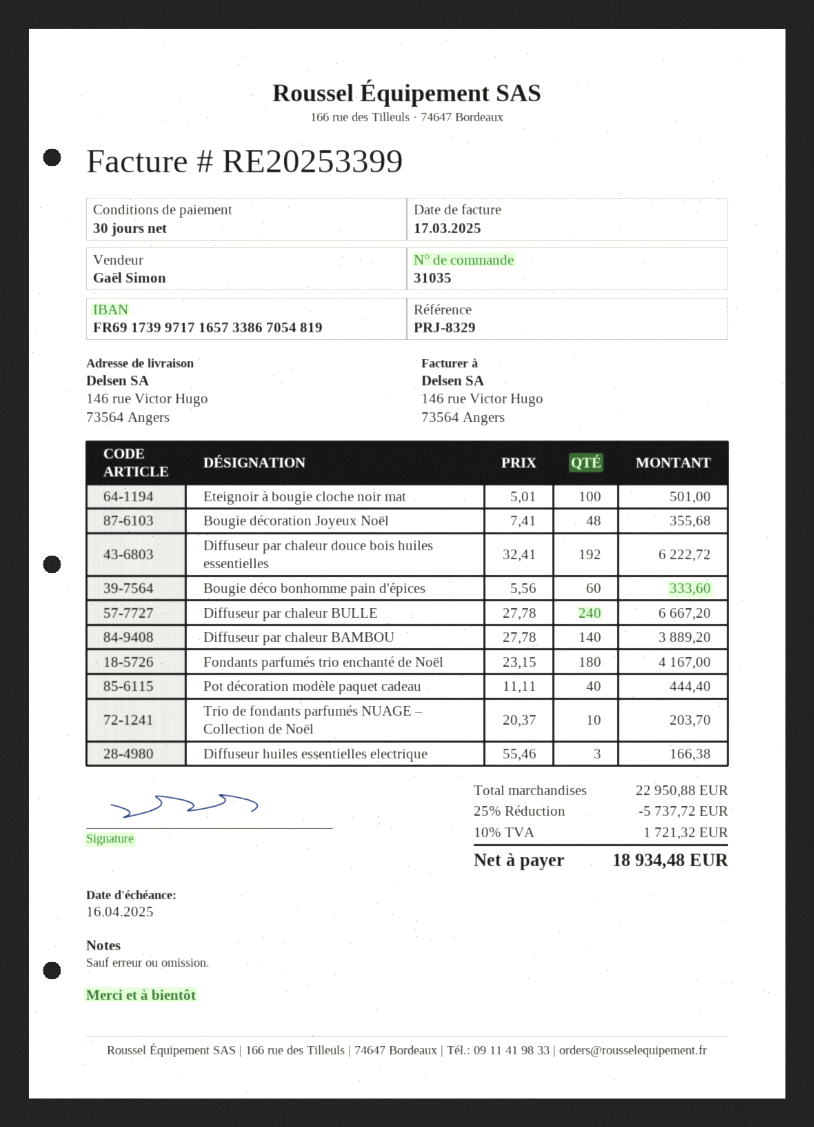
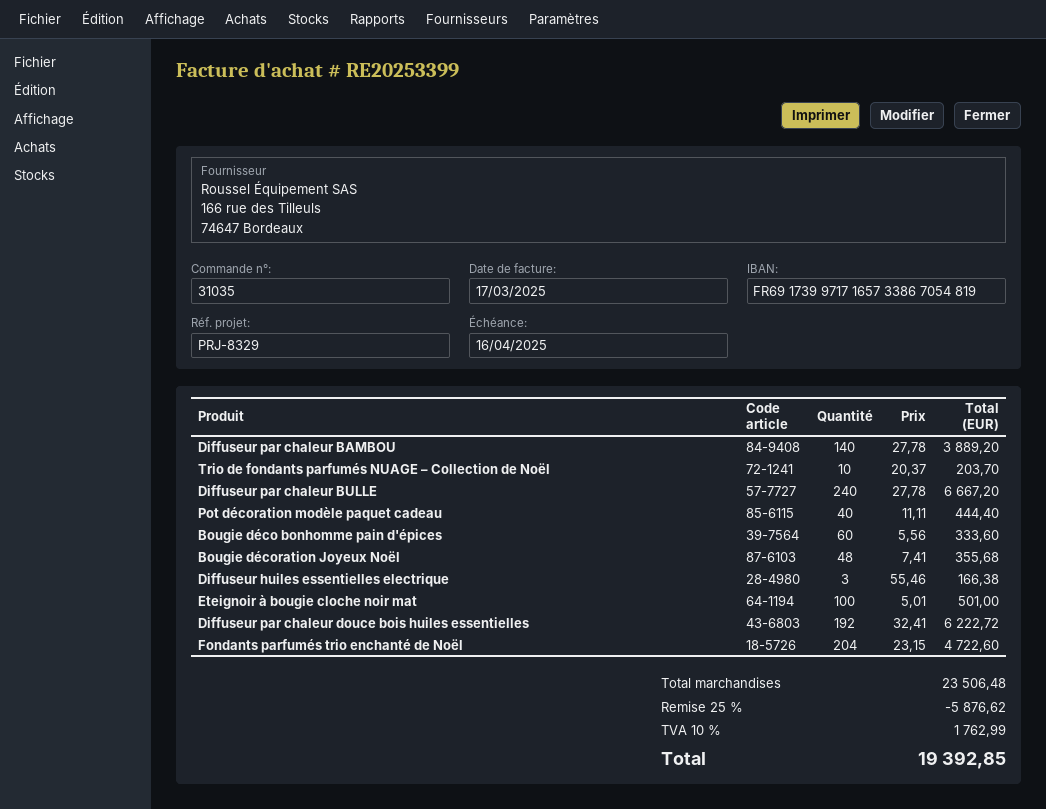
Fondants parfumés trio enchanté de Noël: 180 x 23.15 = 4167.00 -> 204 x 23.15 = 4722.60
subtotal: 22950.88 -> 23506.48
discount: 25% = 5737.72 -> 25% = 5876.62
tax: 10% = 1721.32 -> 10% = 1762.99
total: 18934.48 -> 19392.85

